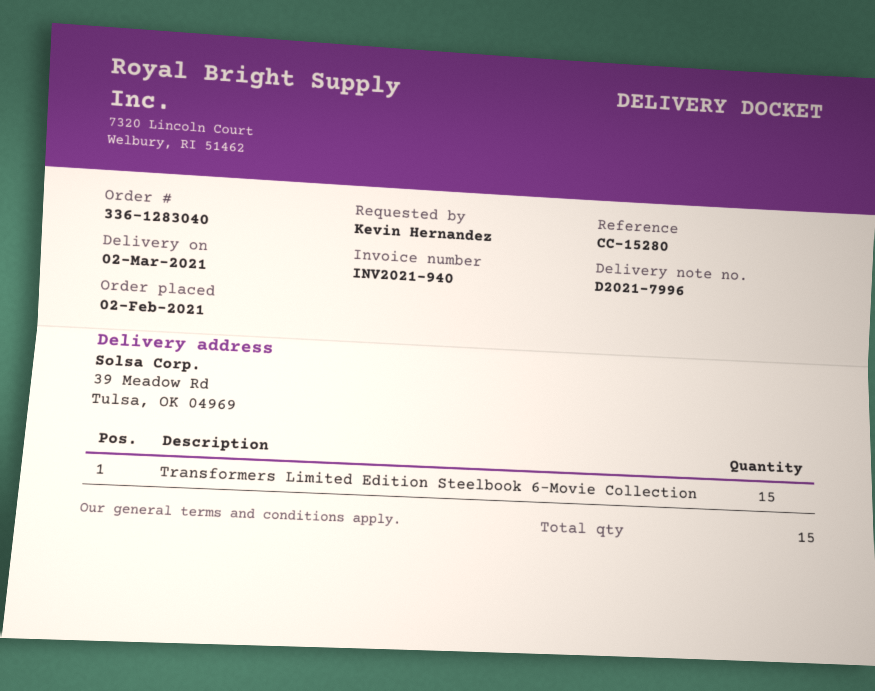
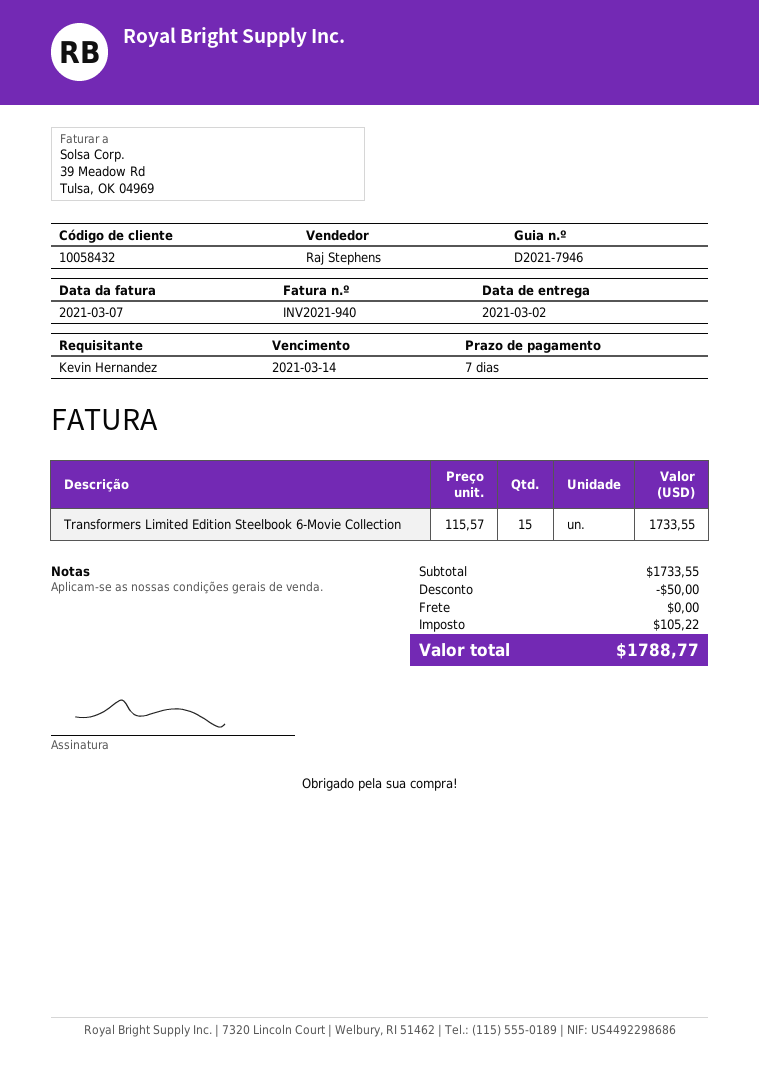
delivery note number: D2021-7996 -> D2021-7946

